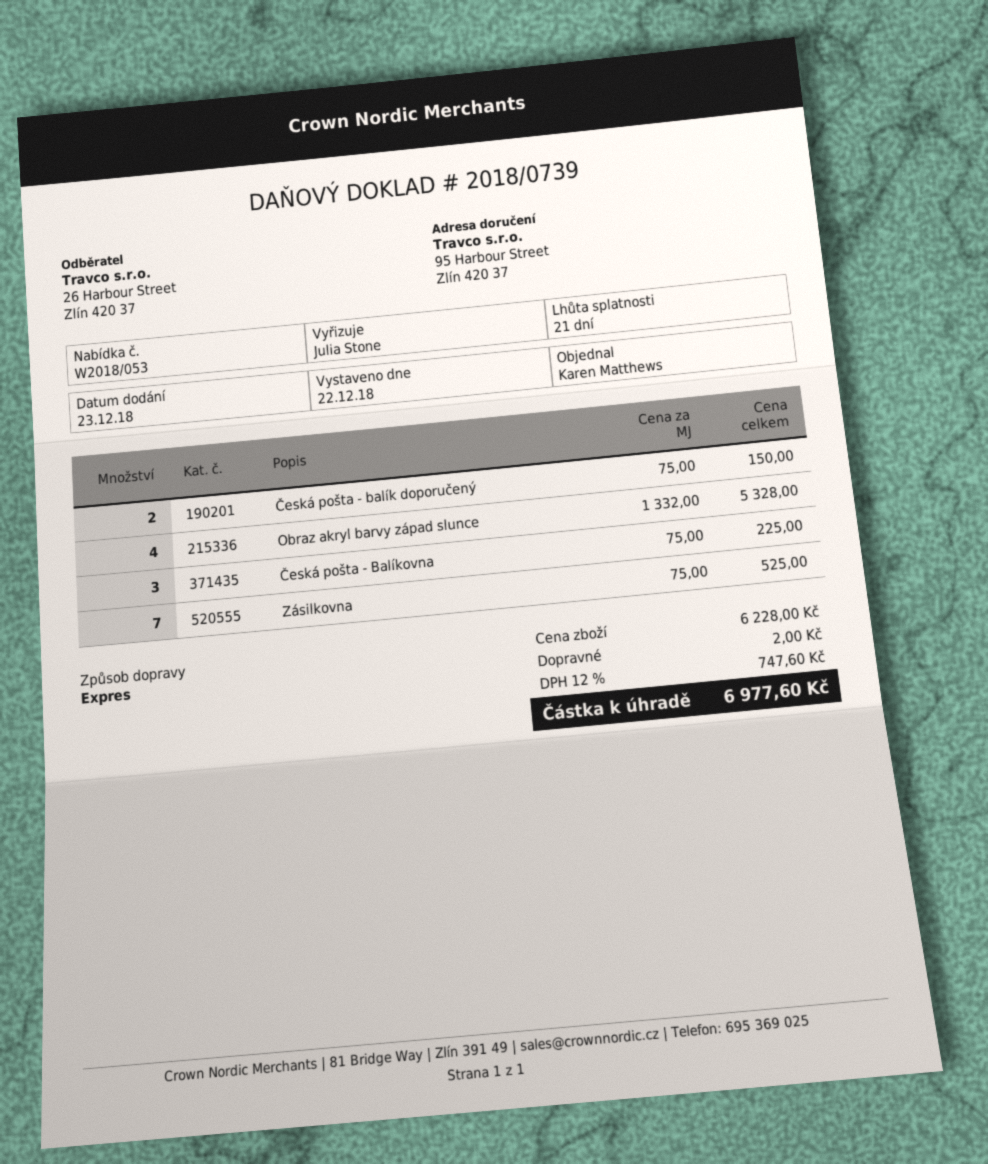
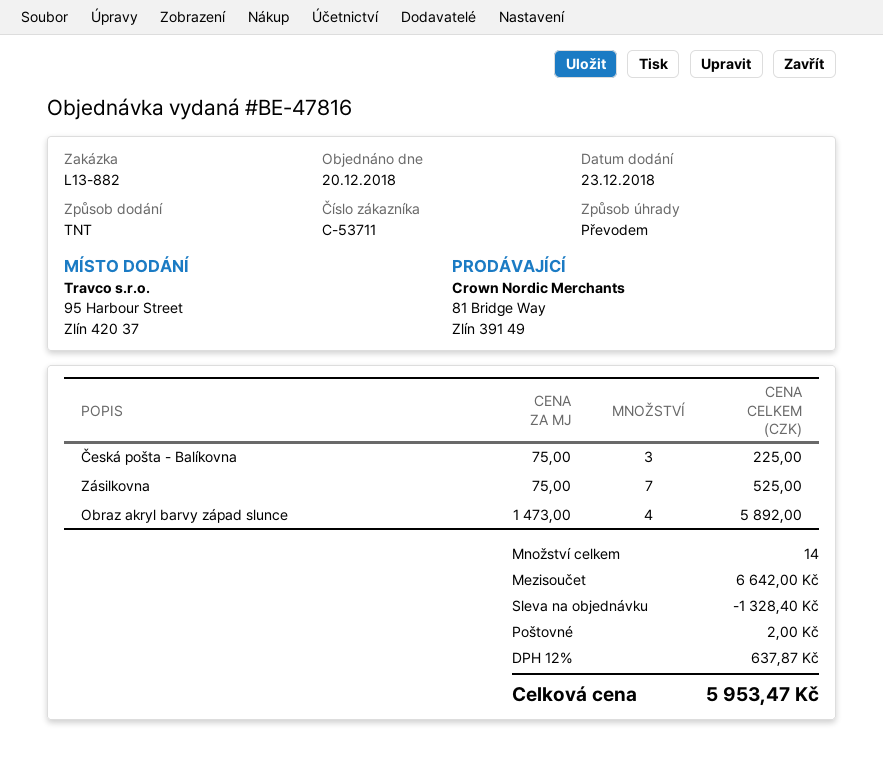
shipping method: express -> TNT
Česká pošta - balík doporučený: 2 x 75.00 = 150.00 -> none
Obraz akryl barvy západ slunce: 4 x 1332.00 = 5328.00 -> 4 x 1473.00 = 5892.00
subtotal: 6228.00 -> 6642.00
discount: none -> 1328.40
tax: 12% = 747.60 -> 12% = 637.87
total: 6977.60 -> 5953.47

